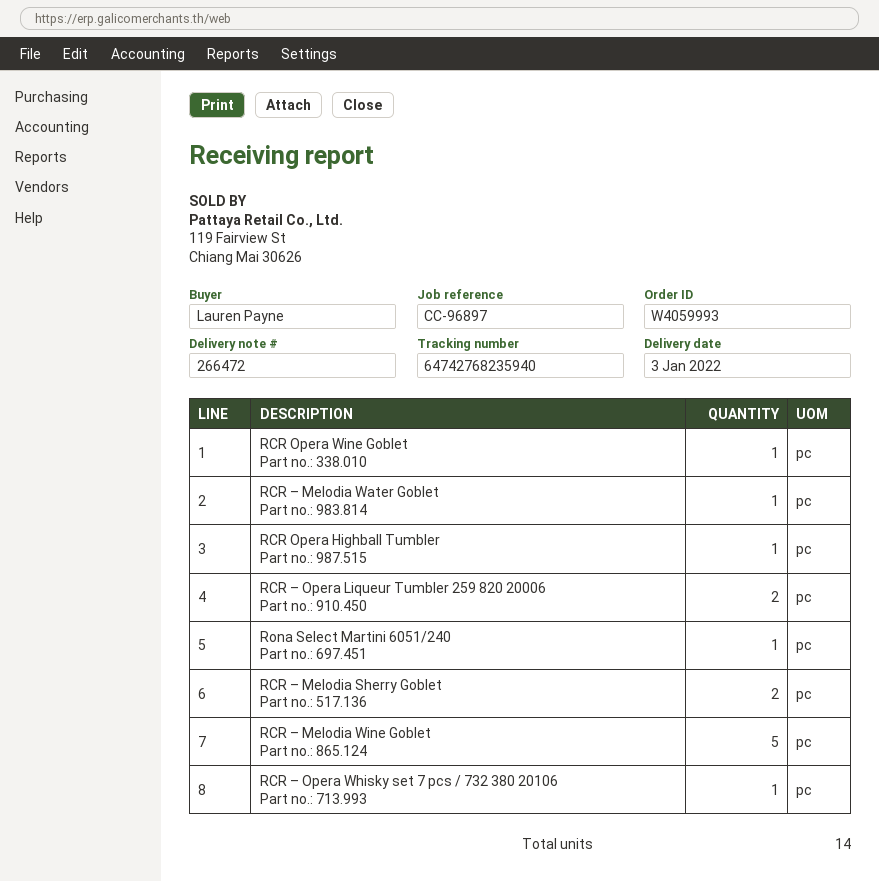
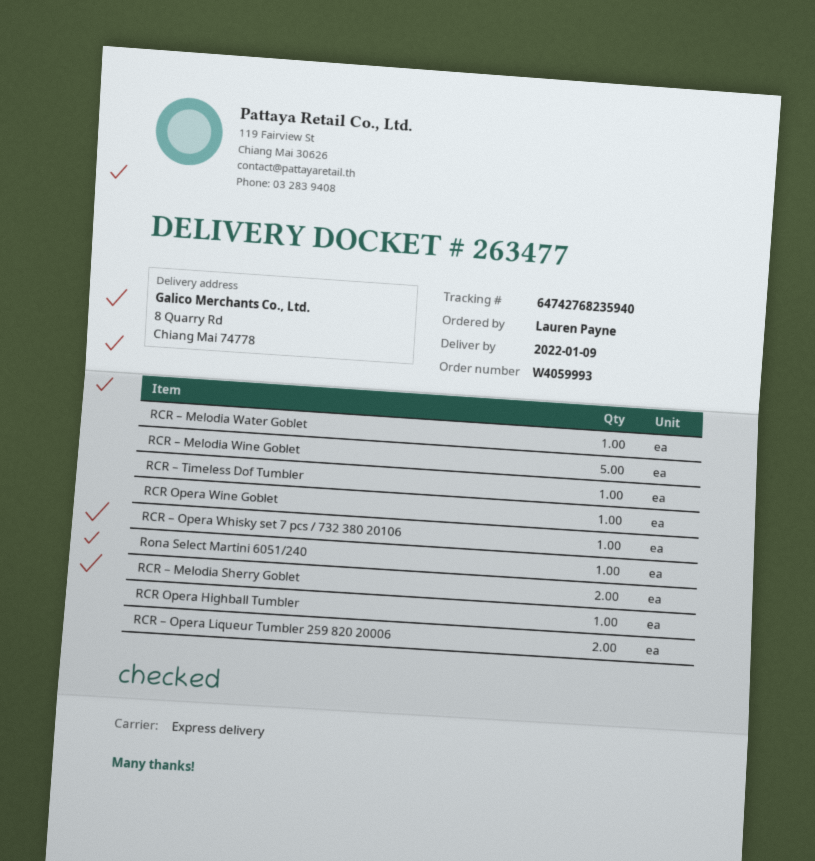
delivery note number: 266472 -> 263477
delivery date: 2022-01-03 -> 2022-01-09
RCR – Timeless Dof Tumbler: none -> 1

